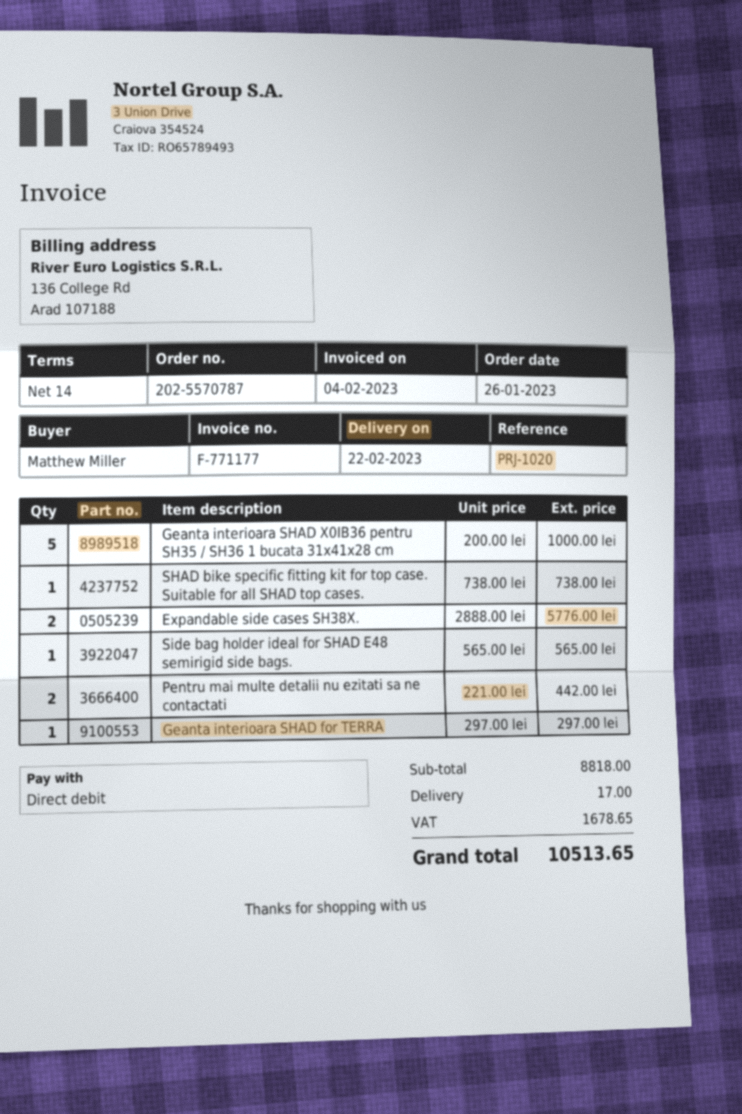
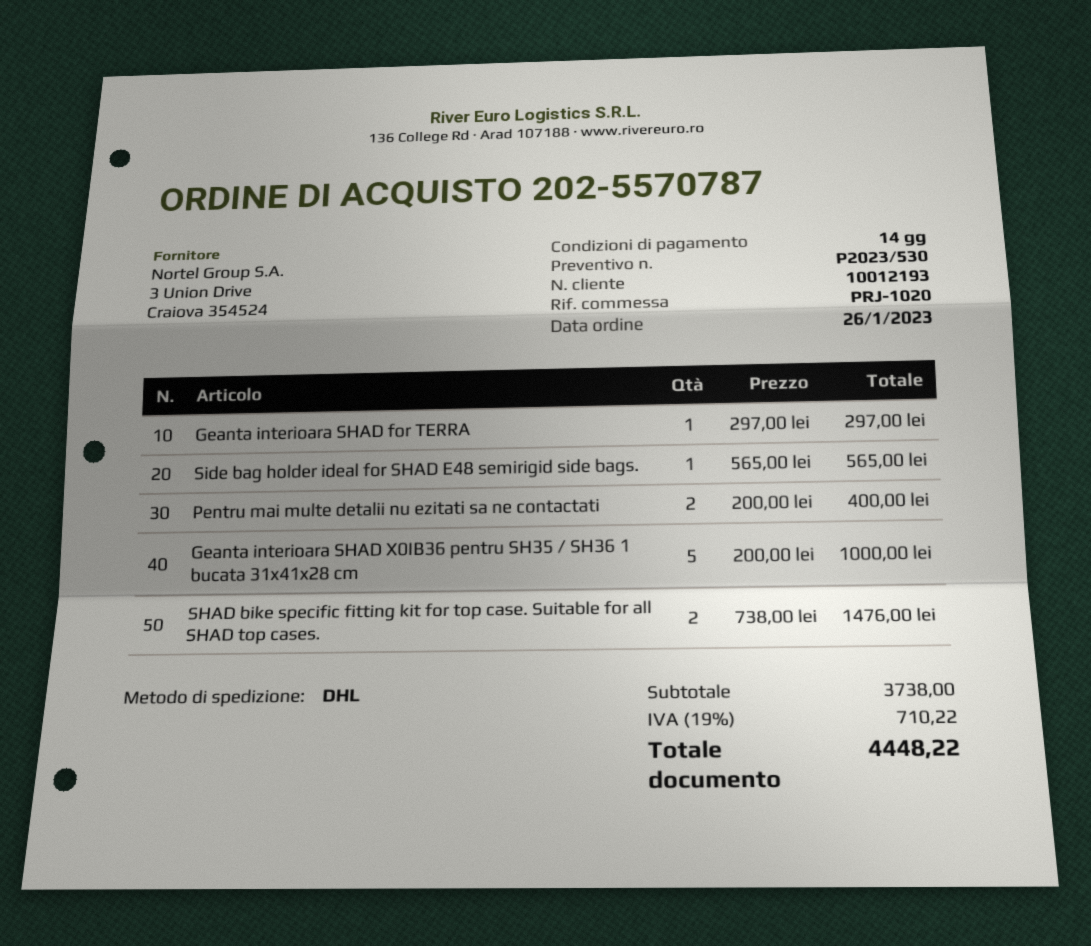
SHAD bike specific fitting kit for top case. Suitable for all SHAD top cases.: 1 x 738.00 = 738.00 -> 2 x 738.00 = 1476.00
Expandable side cases SH38X.: 2 x 2888.00 = 5776.00 -> none
Pentru mai multe detalii nu ezitati sa ne contactati: 2 x 221.00 = 442.00 -> 2 x 200.00 = 400.00
subtotal: 8818.00 -> 3738.00
shipping: 17.00 -> none
tax: 1678.65 -> 710.22
total: 10513.65 -> 4448.22

